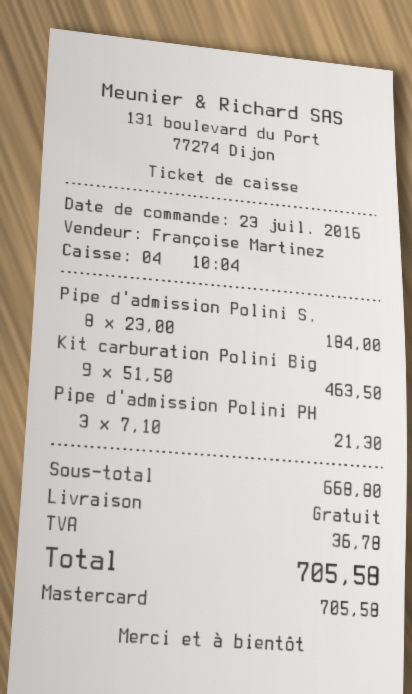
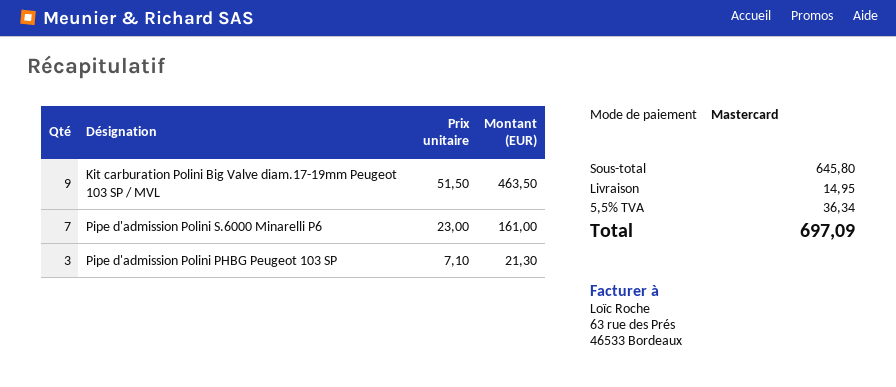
Pipe d'admission Polini S.: 8 x 23.00 = 184.00 -> 7 x 23.00 = 161.00
subtotal: 668.80 -> 645.80
shipping: 0.00 -> 14.95
tax: 36.78 -> 36.34
total: 705.58 -> 697.09

